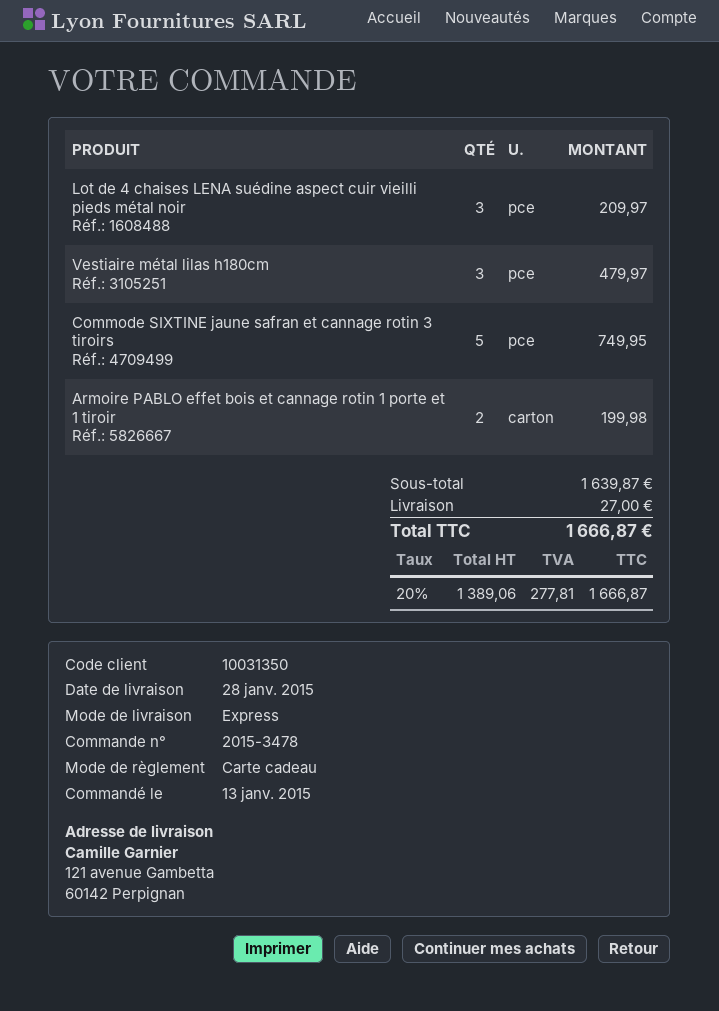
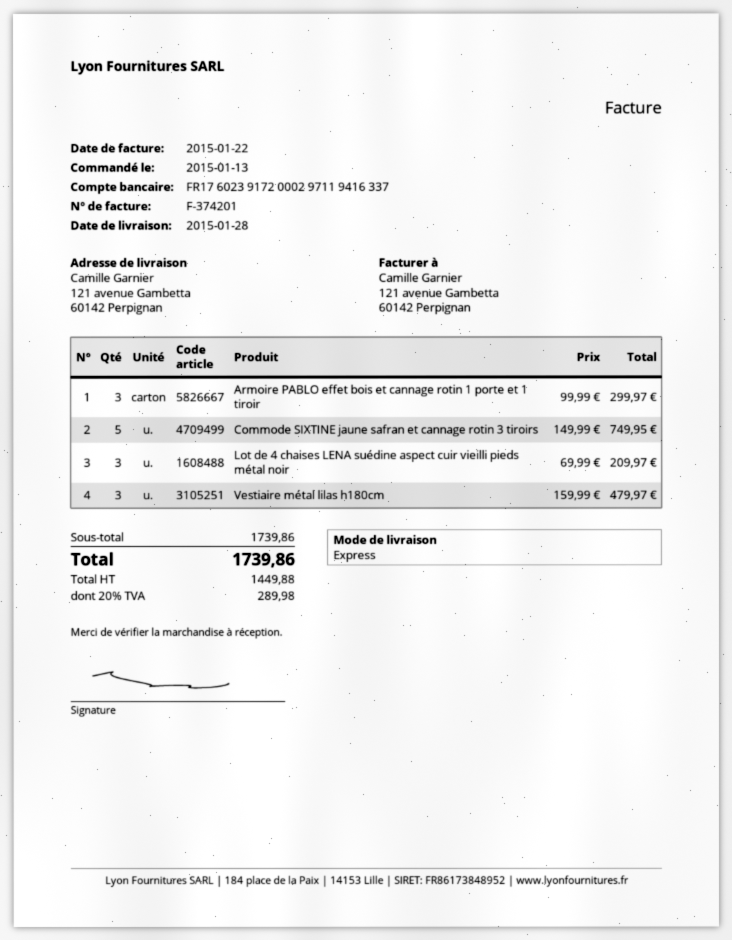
Armoire PABLO effet bois et cannage rotin 1 porte et 1 tiroir: 2 for 199.98 -> 3 for 299.97
subtotal: 1639.87 -> 1739.86
shipping: 27.00 -> none
net: 1389.06 -> 1449.88
tax: 20% = 277.81 -> 20% = 289.98
total: 1666.87 -> 1739.86

